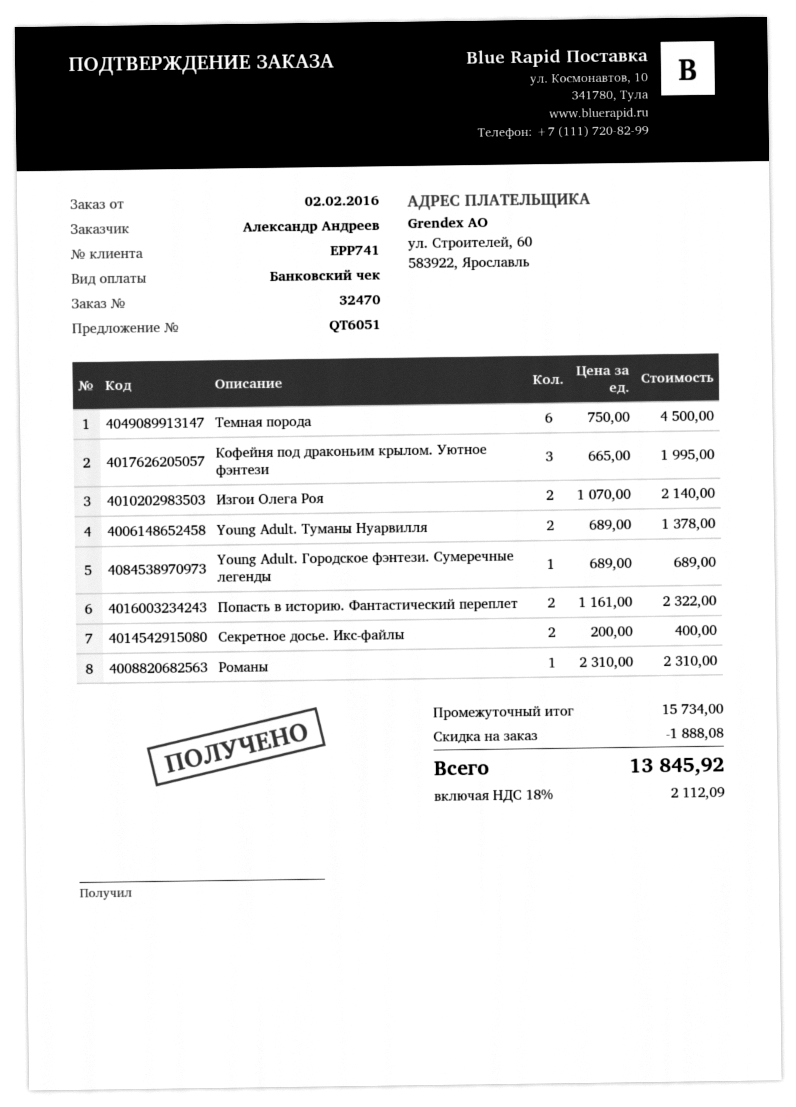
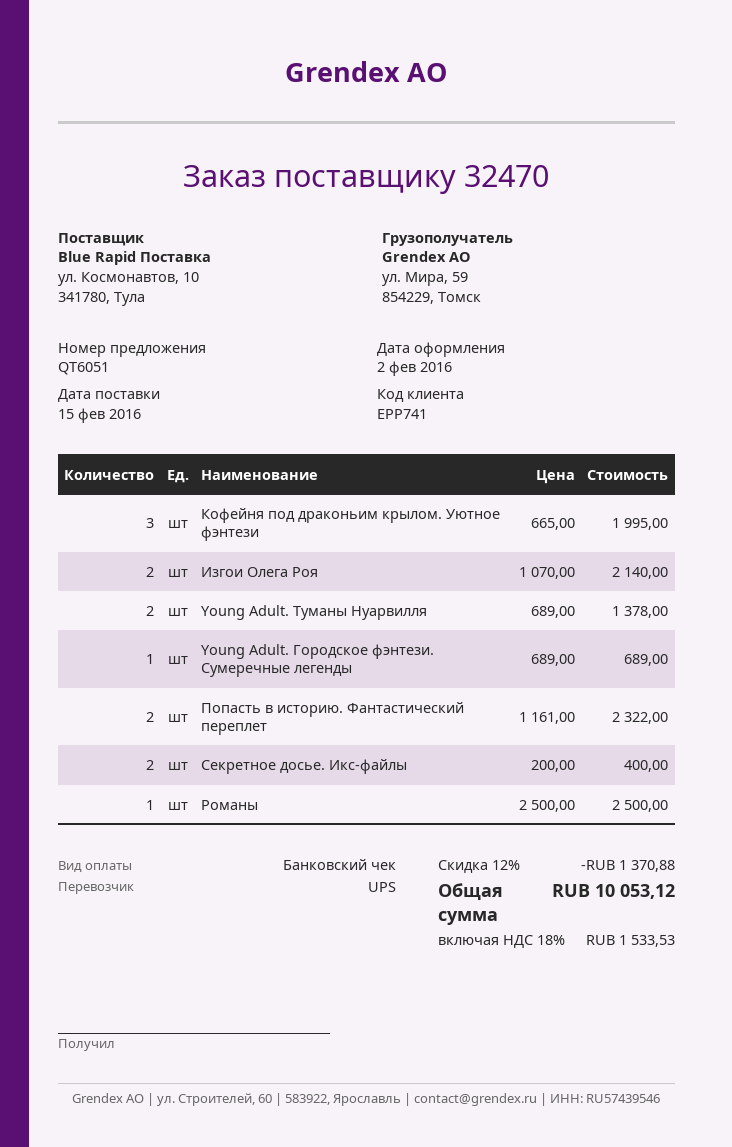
Темная порода: 6 x 750.00 = 4500.00 -> none
Романы: 1 x 2310.00 = 2310.00 -> 1 x 2500.00 = 2500.00
discount: 1888.08 -> 1370.88
tax: 18% = 2112.09 -> 18% = 1533.53
total: 13845.92 -> 10053.12

